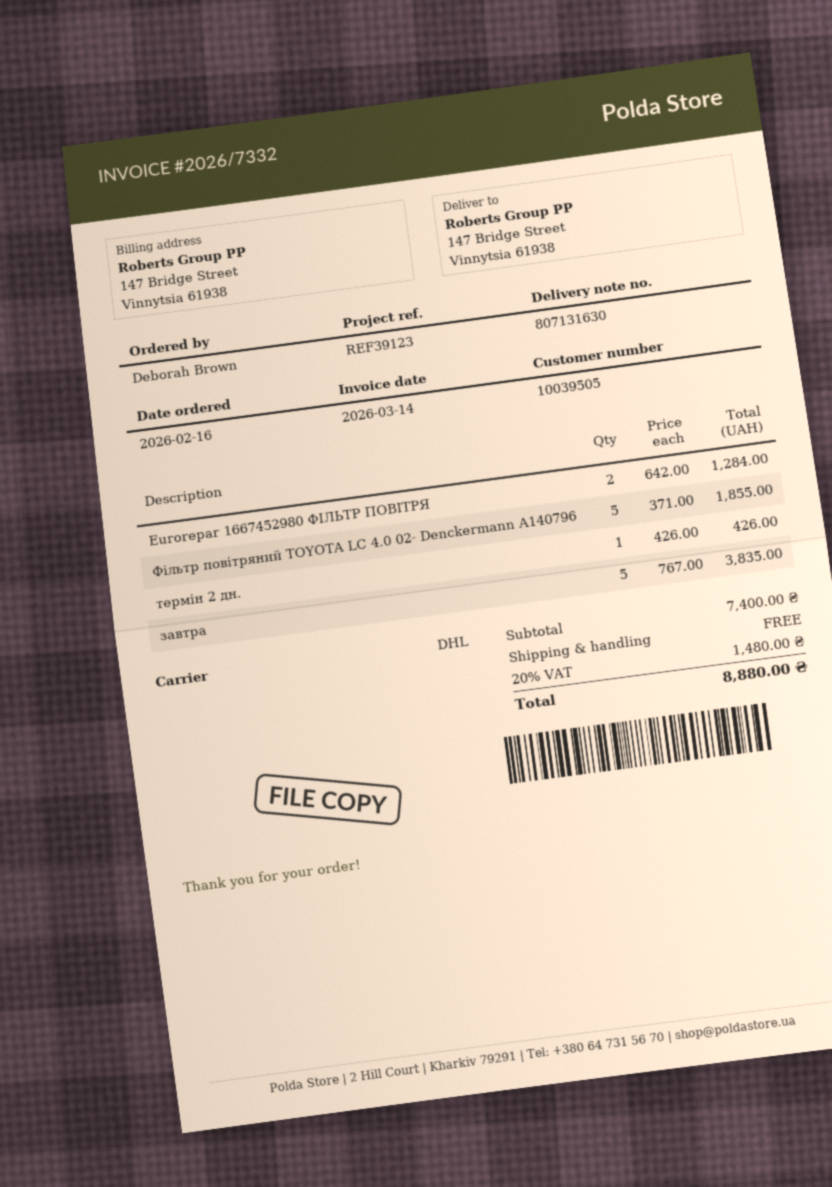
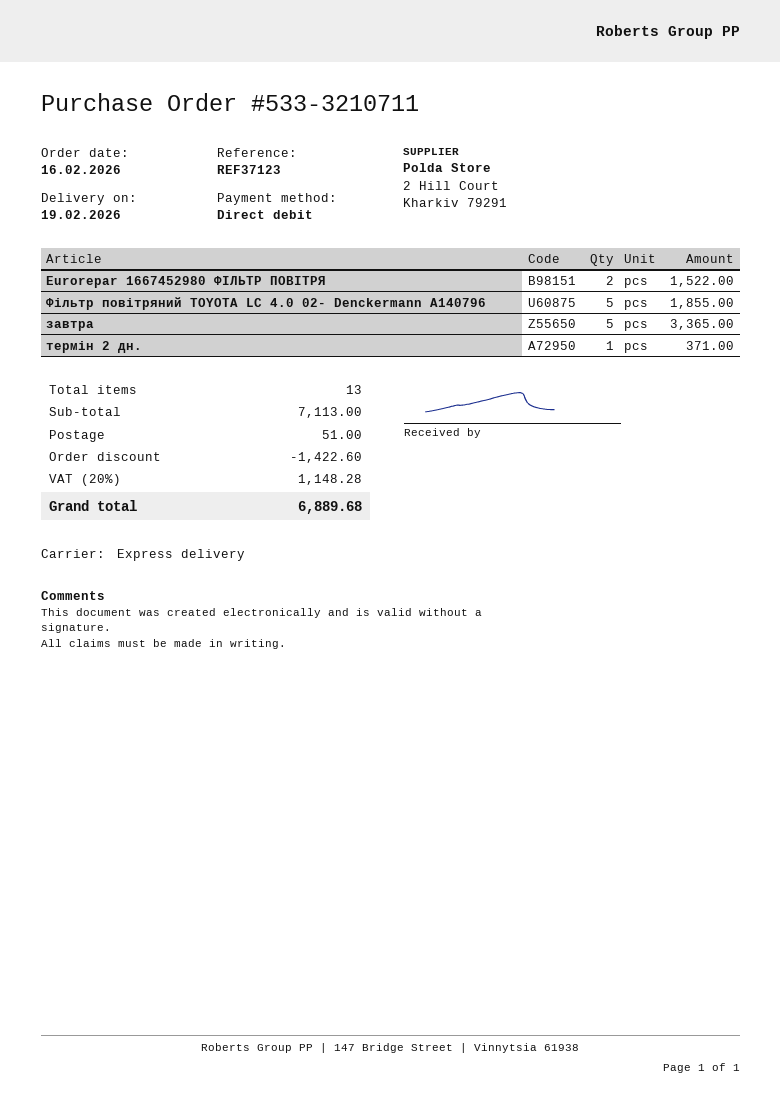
reference: REF39123 -> REF37123
shipping method: DHL -> express
Eurorepar 1667452980 ФІЛЬТР ПОВІТРЯ: 2 for 1284.00 -> 2 for 1522.00
термін 2 дн.: 1 for 426.00 -> 1 for 371.00
завтра: 5 for 3835.00 -> 5 for 3365.00
subtotal: 7400.00 -> 7113.00
discount: none -> 1422.60
shipping: 0.00 -> 51.00
tax: 20% = 1480.00 -> 20% = 1148.28
total: 8880.00 -> 6889.68

